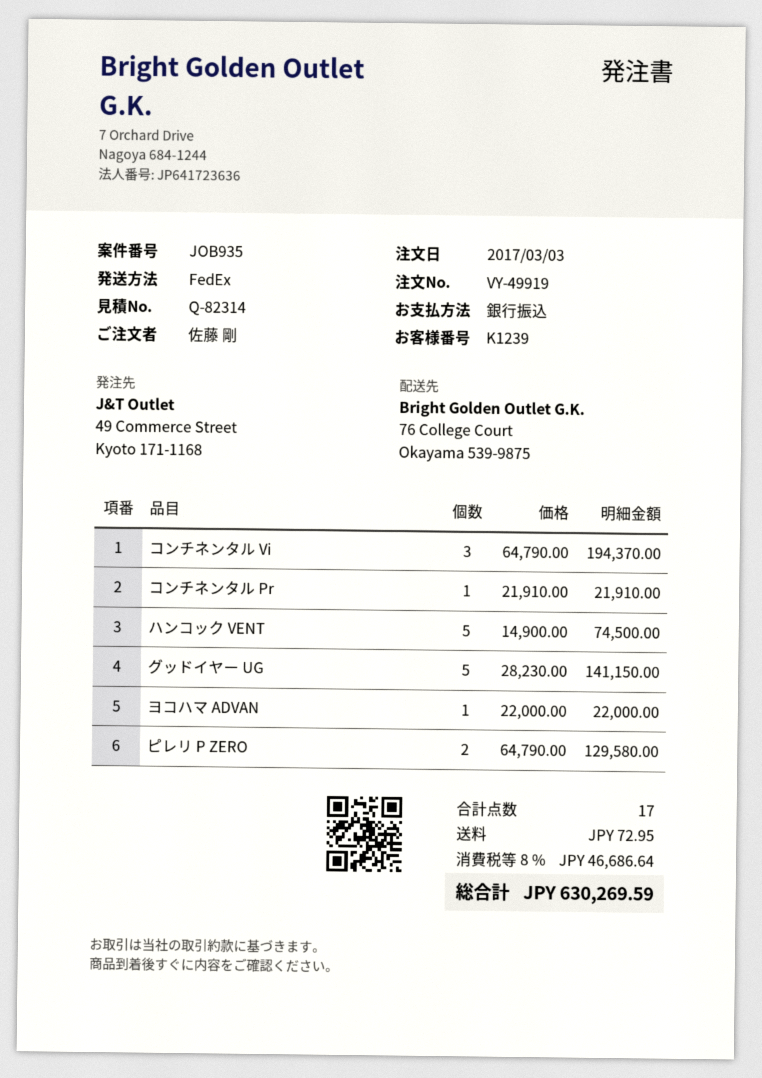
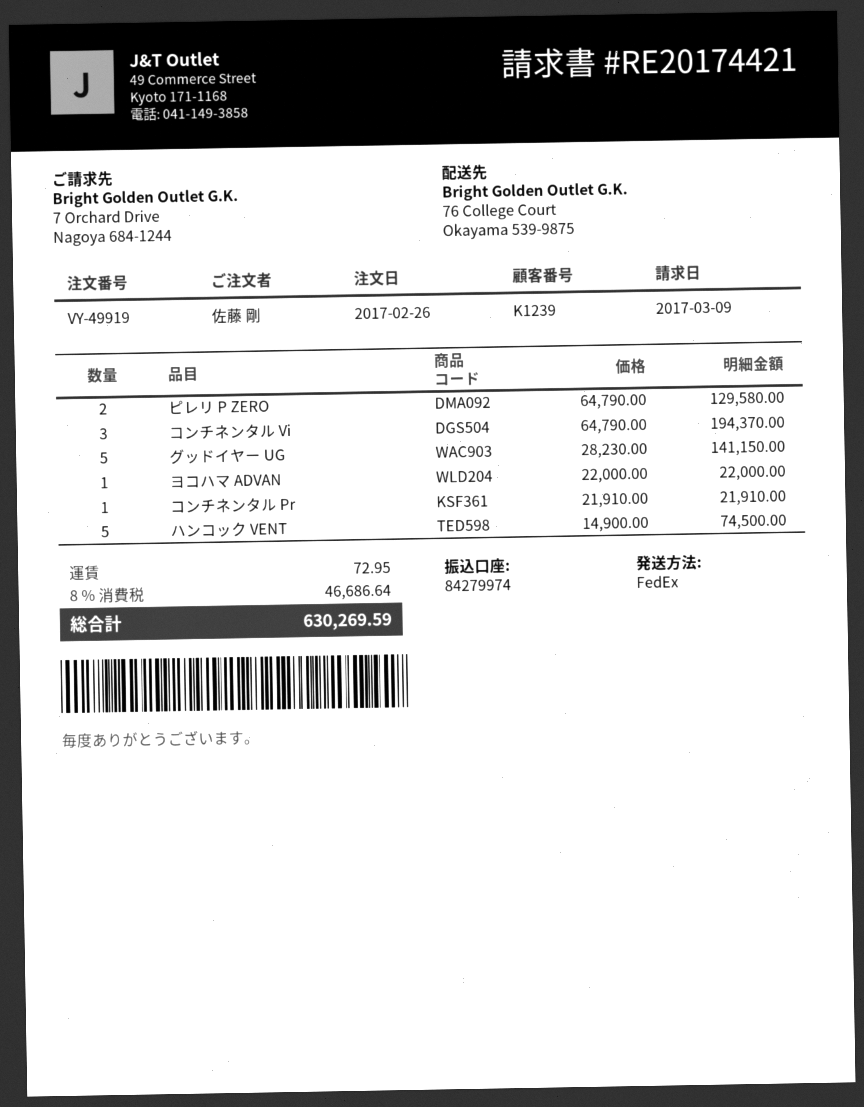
order date: 2017-03-03 -> 2017-02-26

